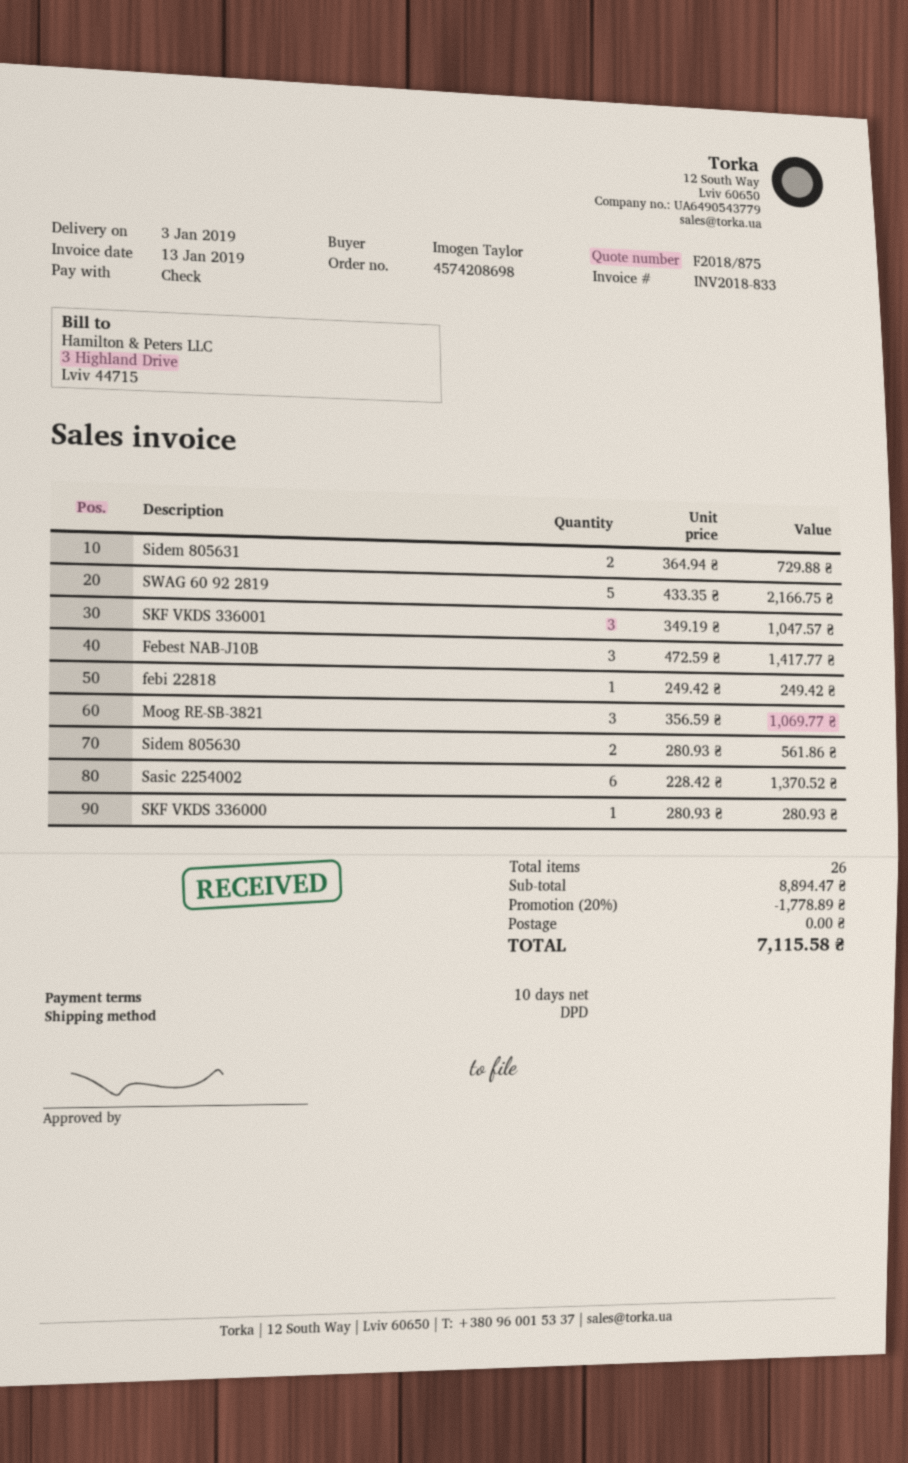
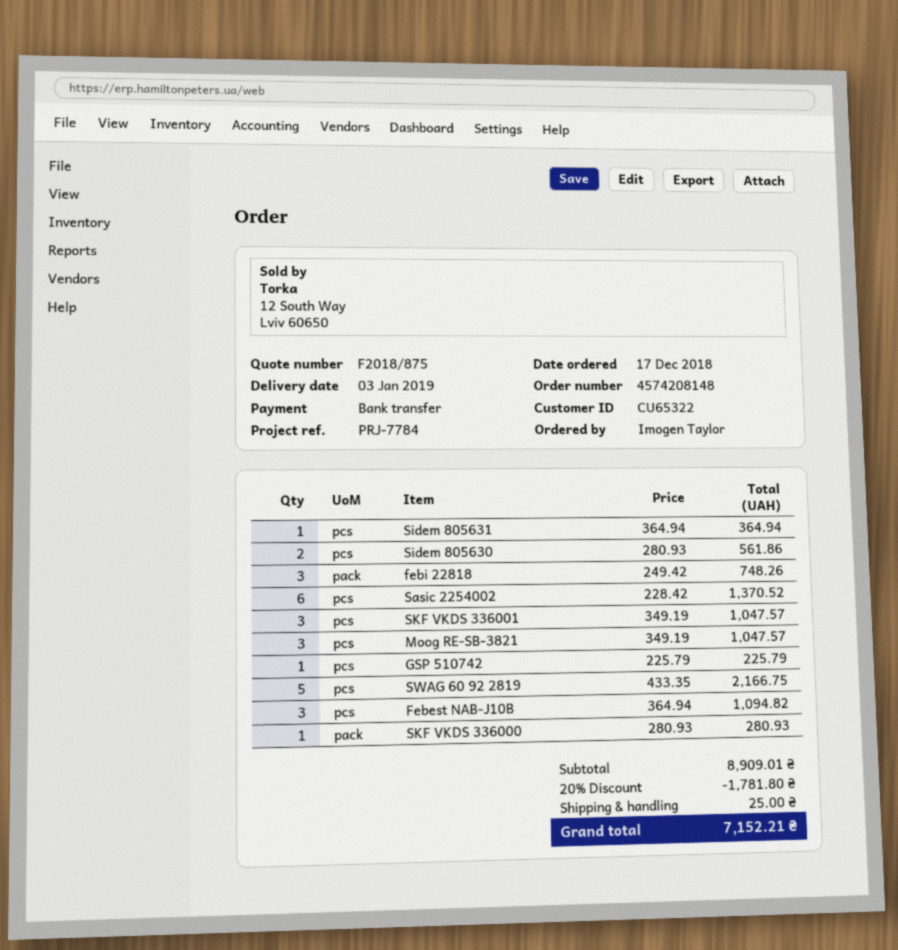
order number: 4574208698 -> 4574208148
payment method: cheque -> bank transfer
Sidem 805631: 2 x 364.94 = 729.88 -> 1 x 364.94 = 364.94
Febest NAB-J10B: 3 x 472.59 = 1417.77 -> 3 x 364.94 = 1094.82
febi 22818: 1 x 249.42 = 249.42 -> 3 x 249.42 = 748.26
Moog RE-SB-3821: 3 x 356.59 = 1069.77 -> 3 x 349.19 = 1047.57
GSP 510742: none -> 1 x 225.79 = 225.79
subtotal: 8894.47 -> 8909.01
discount: 20% = 1778.89 -> 20% = 1781.80
shipping: 0.00 -> 25.00
total: 7115.58 -> 7152.21

